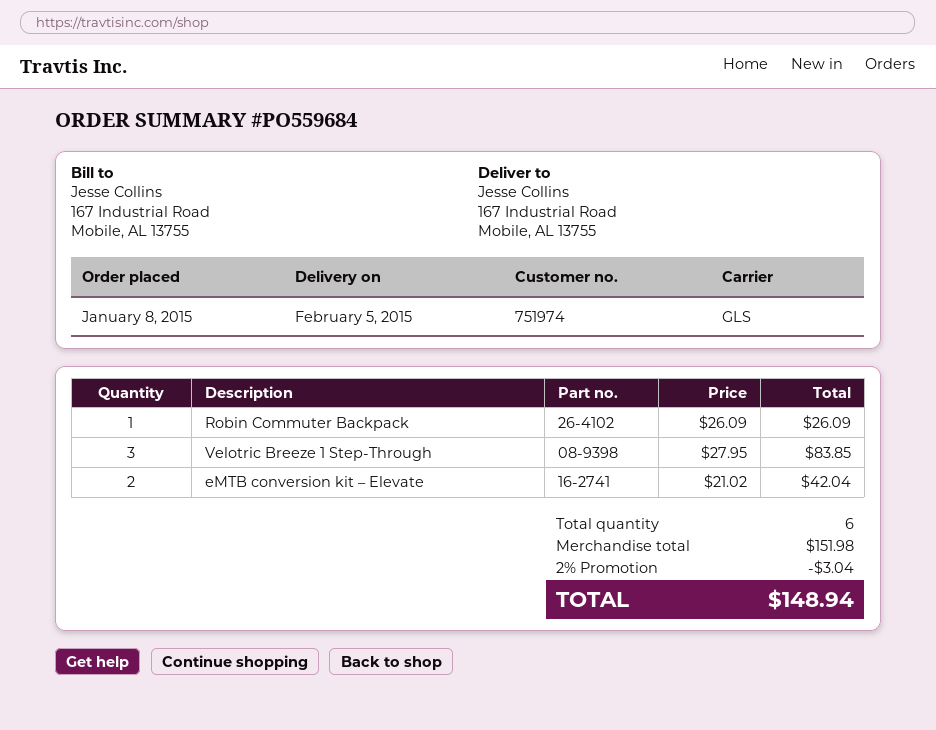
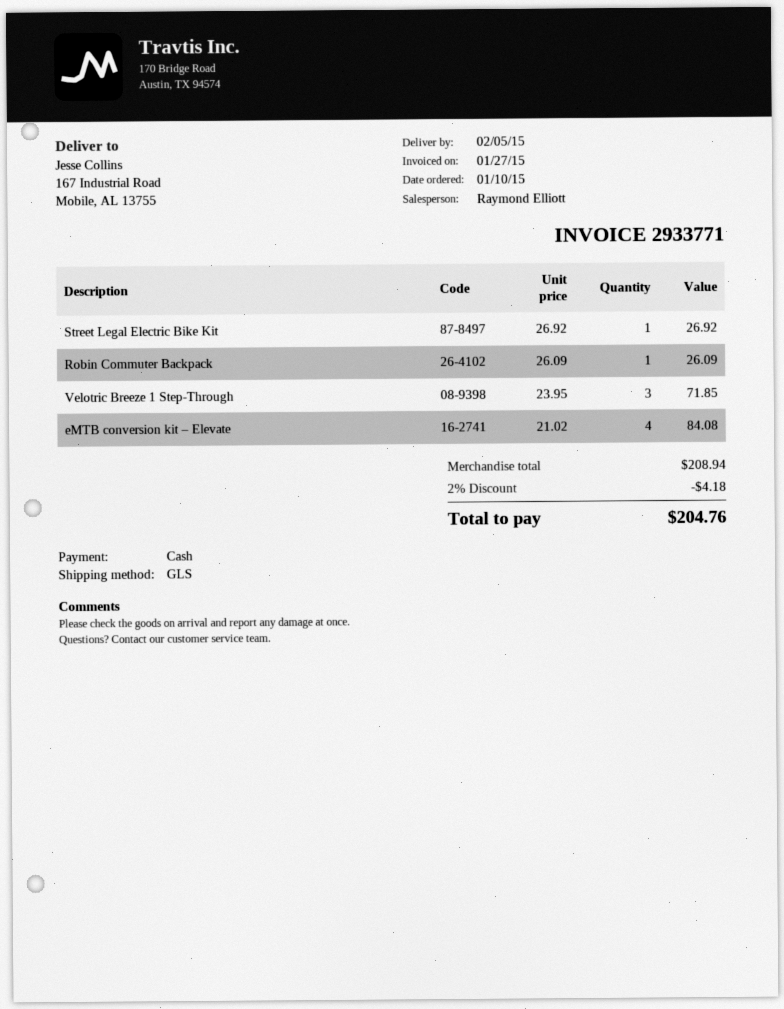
order date: 2015-01-08 -> 2015-01-10
Velotric Breeze 1 Step-Through: 3 x 27.95 = 83.85 -> 3 x 23.95 = 71.85
eMTB conversion kit – Elevate: 2 x 21.02 = 42.04 -> 4 x 21.02 = 84.08
Street Legal Electric Bike Kit: none -> 1 x 26.92 = 26.92
subtotal: 151.98 -> 208.94
discount: 2% = 3.04 -> 2% = 4.18
total: 148.94 -> 204.76

